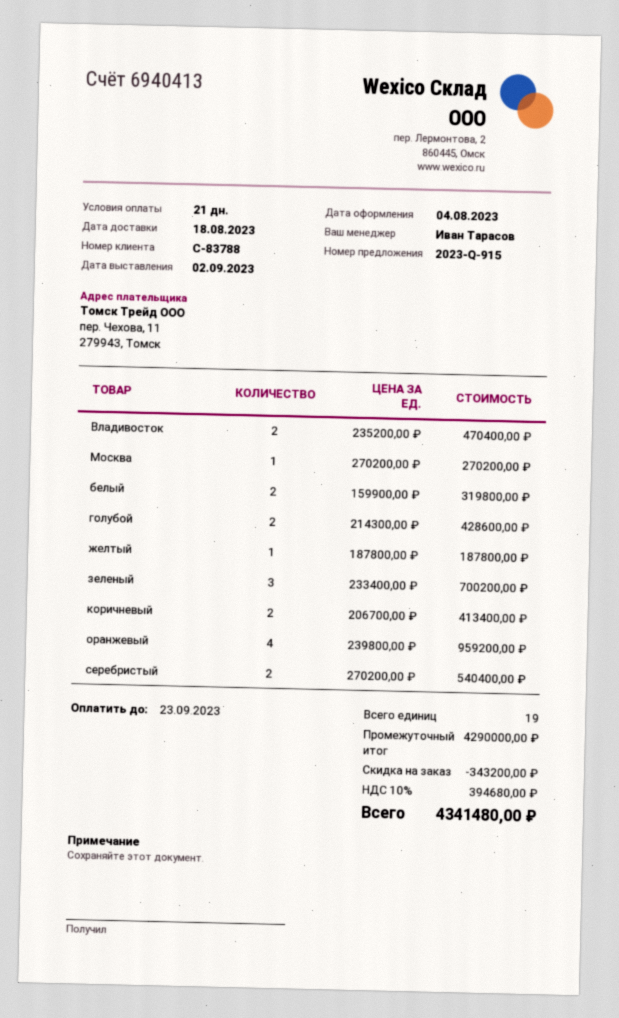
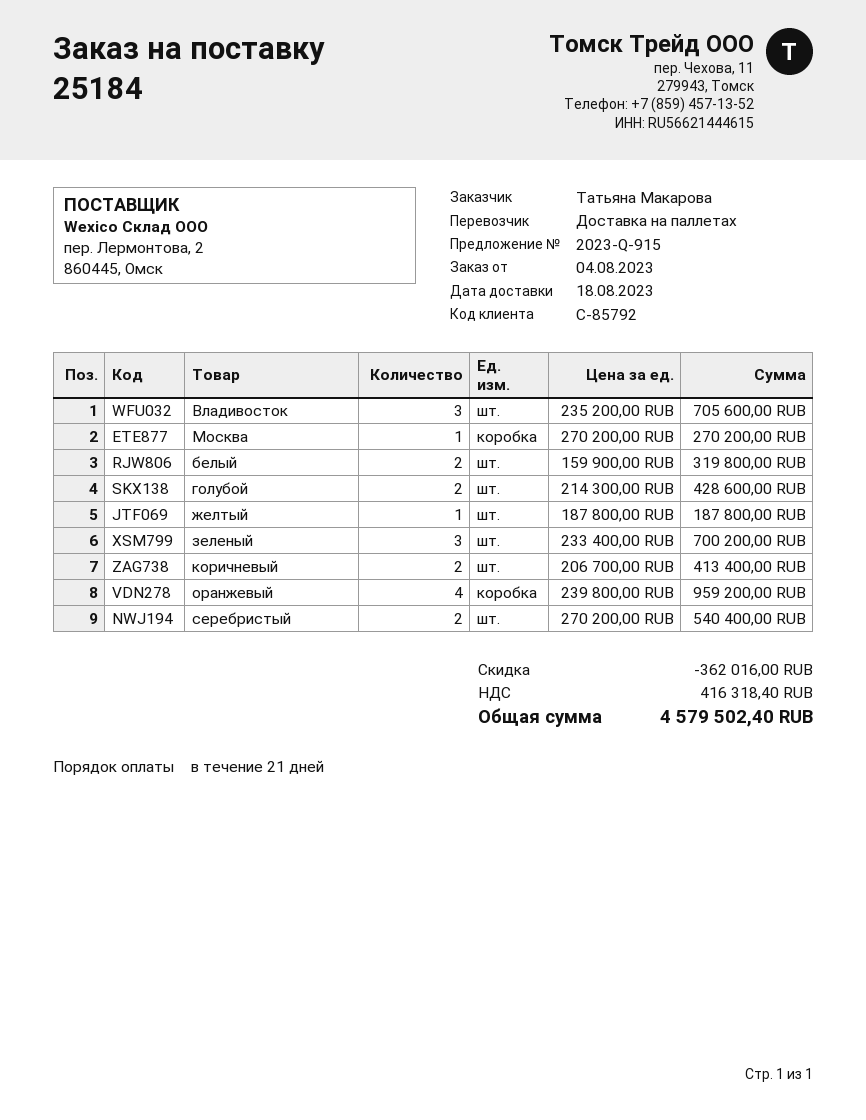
customer number: C-83788 -> C-85792
Владивосток: 2 x 235200.00 = 470400.00 -> 3 x 235200.00 = 705600.00
discount: 343200.00 -> 362016.00
tax: 394680.00 -> 416318.40
total: 4341480.00 -> 4579502.40

